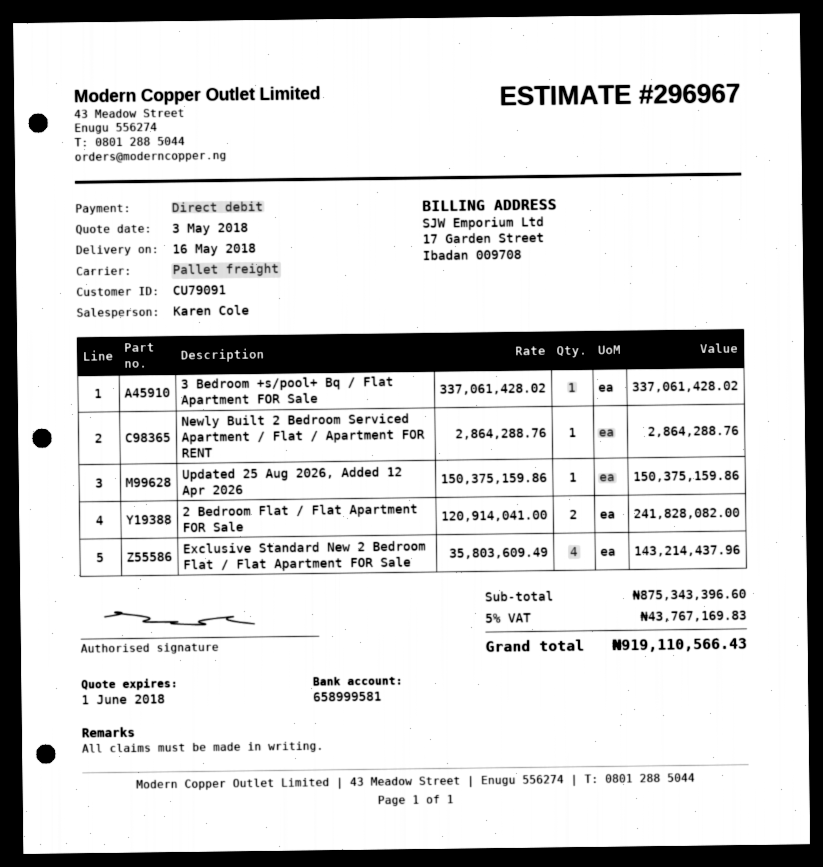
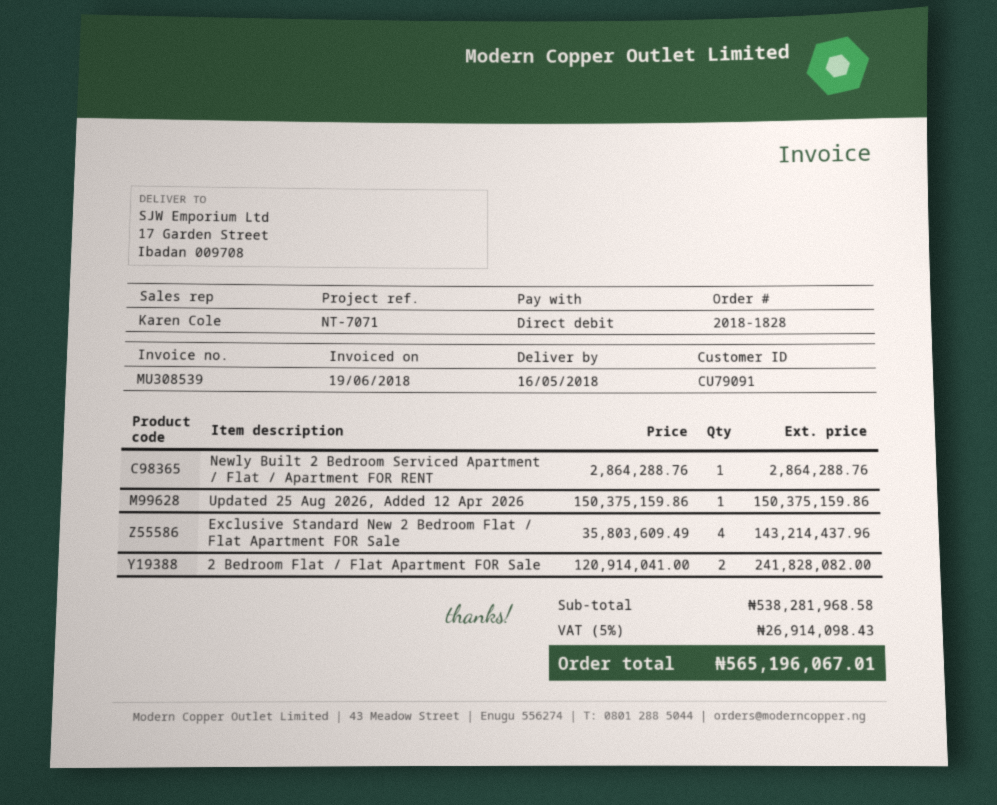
3 Bedroom +s/pool+ Bq / Flat Apartment FOR Sale: 1 x 337061428.02 = 337061428.02 -> none
subtotal: 875343396.60 -> 538281968.58
tax: 5% = 43767169.83 -> 5% = 26914098.43
total: 919110566.43 -> 565196067.01

